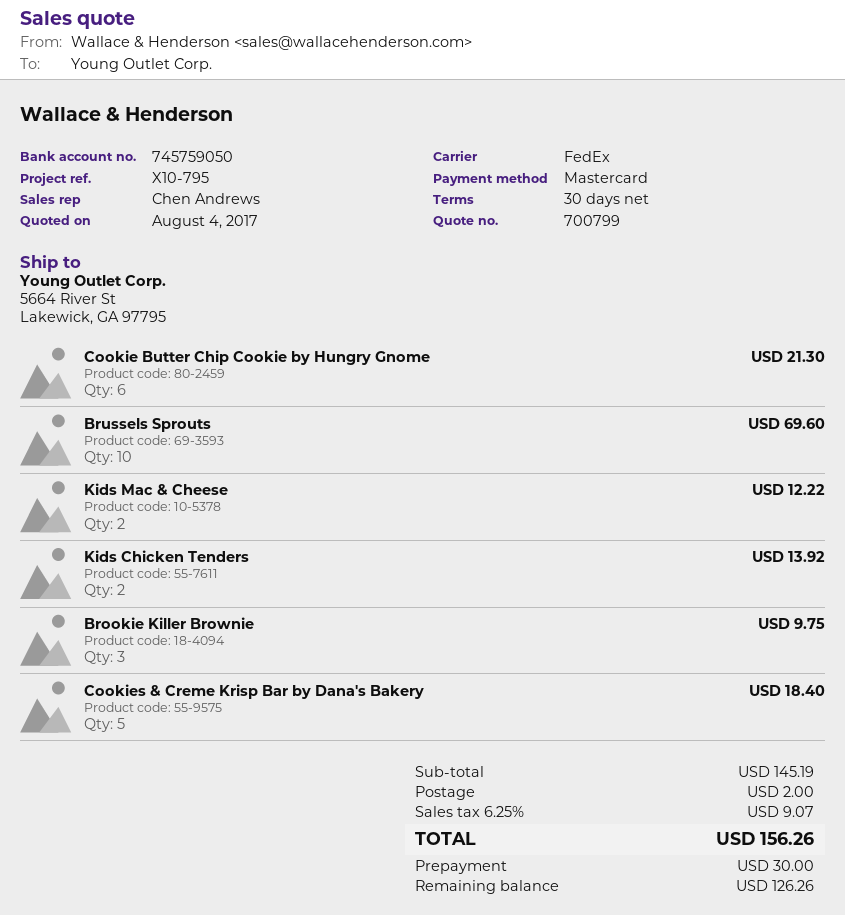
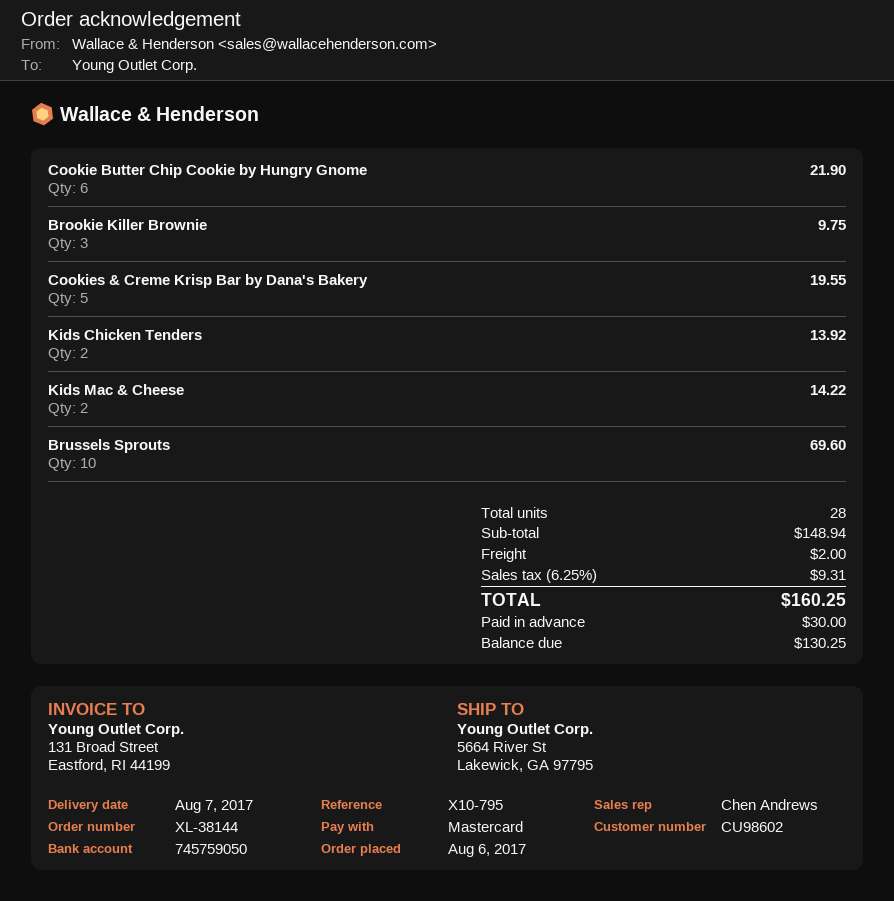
Cookie Butter Chip Cookie by Hungry Gnome: 6 for 21.30 -> 6 for 21.90
Kids Mac & Cheese: 2 for 12.22 -> 2 for 14.22
Cookies & Creme Krisp Bar by Dana's Bakery: 5 for 18.40 -> 5 for 19.55
subtotal: 145.19 -> 148.94
tax: 6.25% = 9.07 -> 6.25% = 9.31
total: 156.26 -> 160.25
balance: 126.26 -> 130.25

